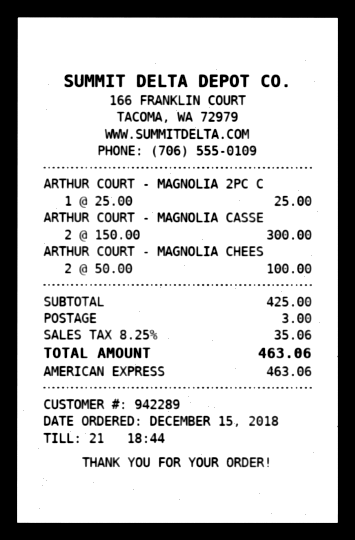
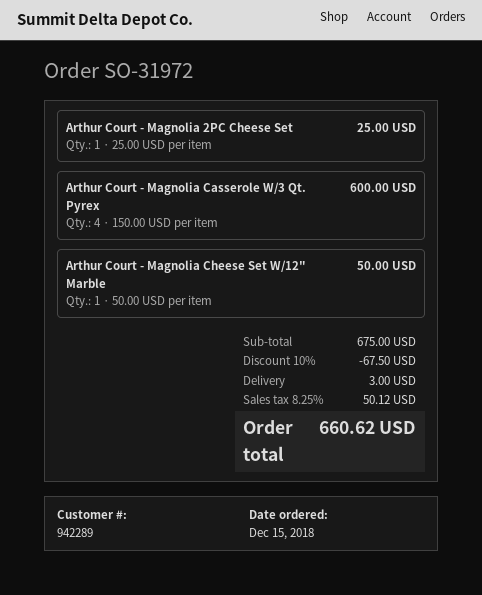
ARTHUR COURT - MAGNOLIA CASSE: 2 x 150.00 = 300.00 -> 4 x 150.00 = 600.00
ARTHUR COURT - MAGNOLIA CHEES: 2 x 50.00 = 100.00 -> 1 x 50.00 = 50.00
subtotal: 425.00 -> 675.00
discount: none -> 10% = 67.50
tax: 8.25% = 35.06 -> 8.25% = 50.12
total: 463.06 -> 660.62

